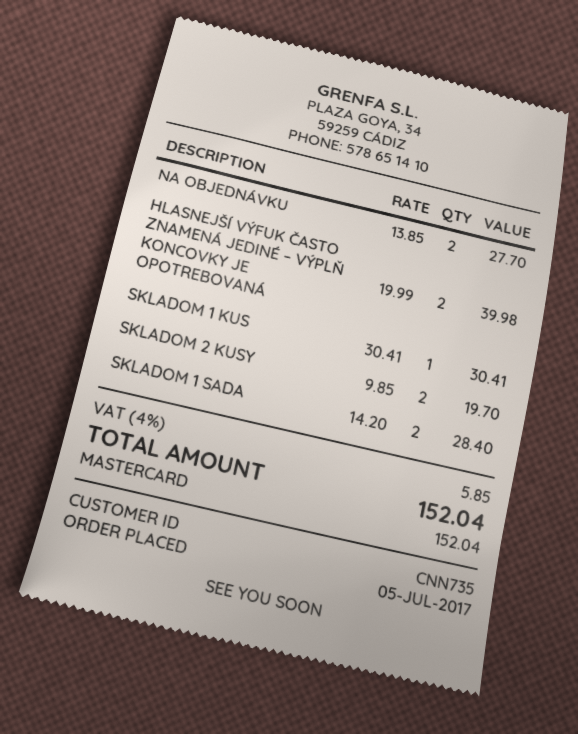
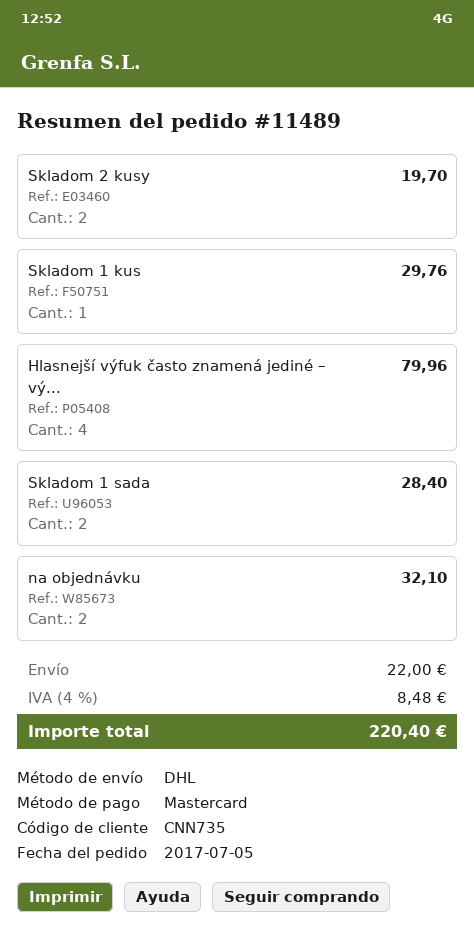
NA OBJEDNÁVKU: 2 for 27.70 -> 2 for 32.10
HLASNEJŠÍ VÝFUK ČASTO ZNAMENÁ JEDINÉ – VÝPLŇ KONCOVKY JE OPOTREBOVANÁ: 2 for 39.98 -> 4 for 79.96
SKLADOM 1 KUS: 1 for 30.41 -> 1 for 29.76
shipping: none -> 22.00
tax: 4% = 5.85 -> 4% = 8.48
total: 152.04 -> 220.40

